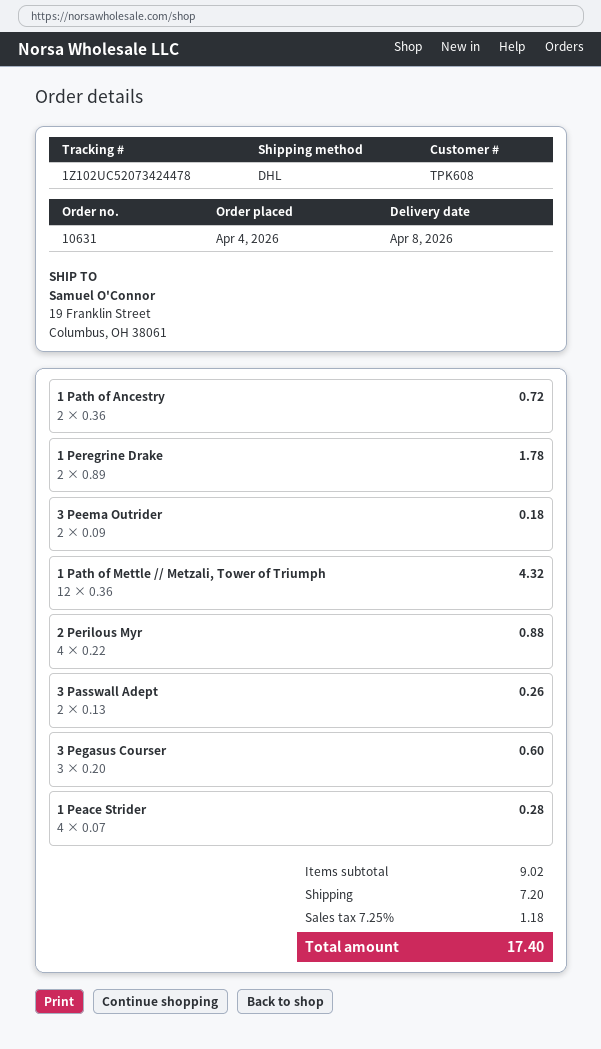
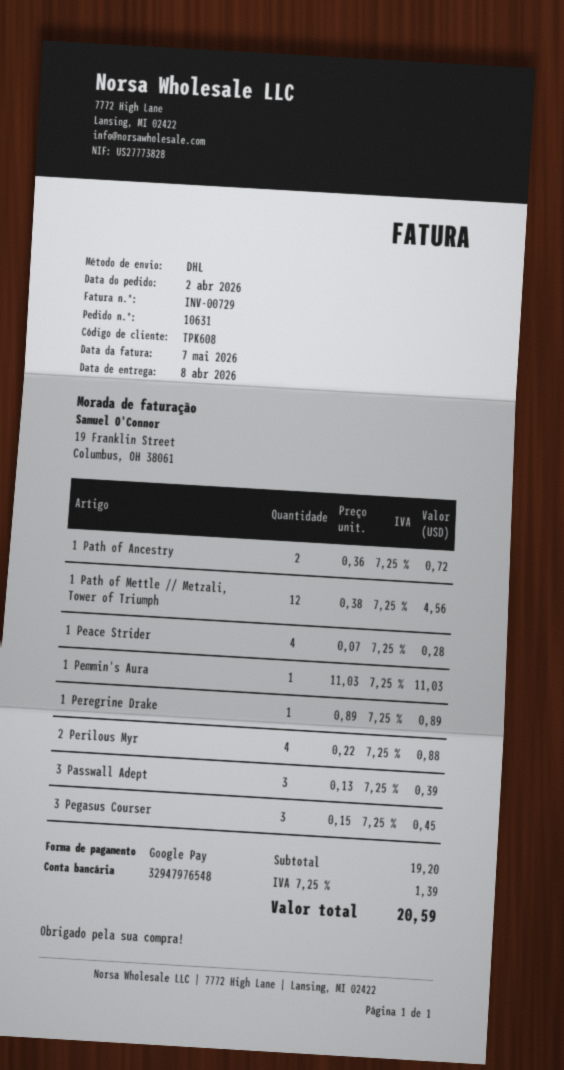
order date: 2026-04-04 -> 2026-04-02
1 Peregrine Drake: 2 x 0.89 = 1.78 -> 1 x 0.89 = 0.89
3 Peema Outrider: 2 x 0.09 = 0.18 -> none
1 Path of Mettle // Metzali, Tower of Triumph: 12 x 0.36 = 4.32 -> 12 x 0.38 = 4.56
3 Passwall Adept: 2 x 0.13 = 0.26 -> 3 x 0.13 = 0.39
3 Pegasus Courser: 3 x 0.20 = 0.60 -> 3 x 0.15 = 0.45
1 Pemmin's Aura: none -> 1 x 11.03 = 11.03
subtotal: 9.02 -> 19.20
shipping: 7.20 -> none
tax: 7.25% = 1.18 -> 7.25% = 1.39
total: 17.40 -> 20.59

